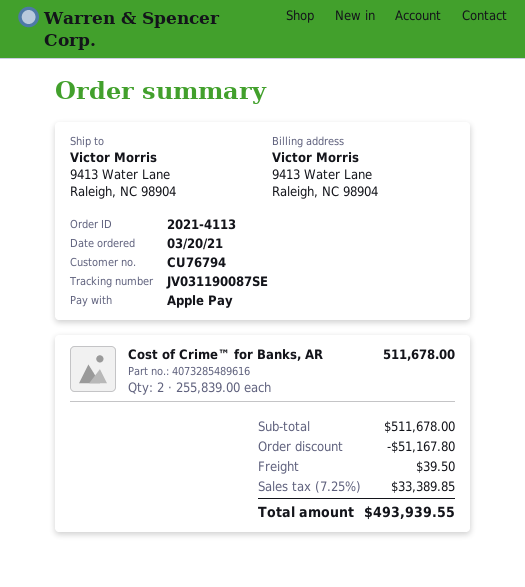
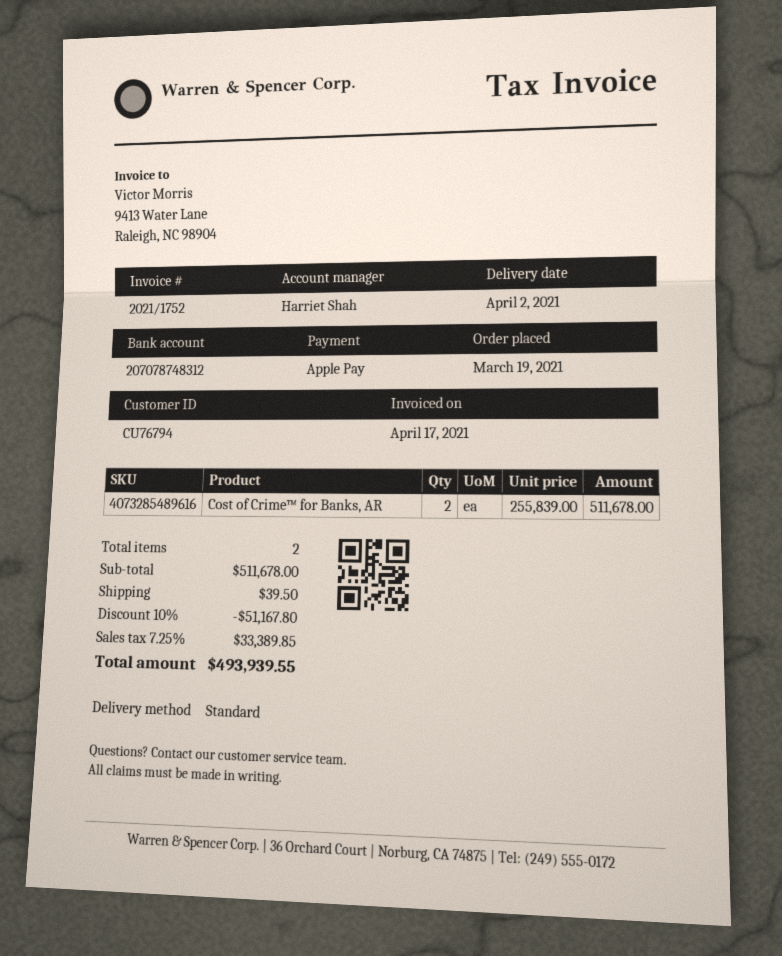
order date: 2021-03-20 -> 2021-03-19

